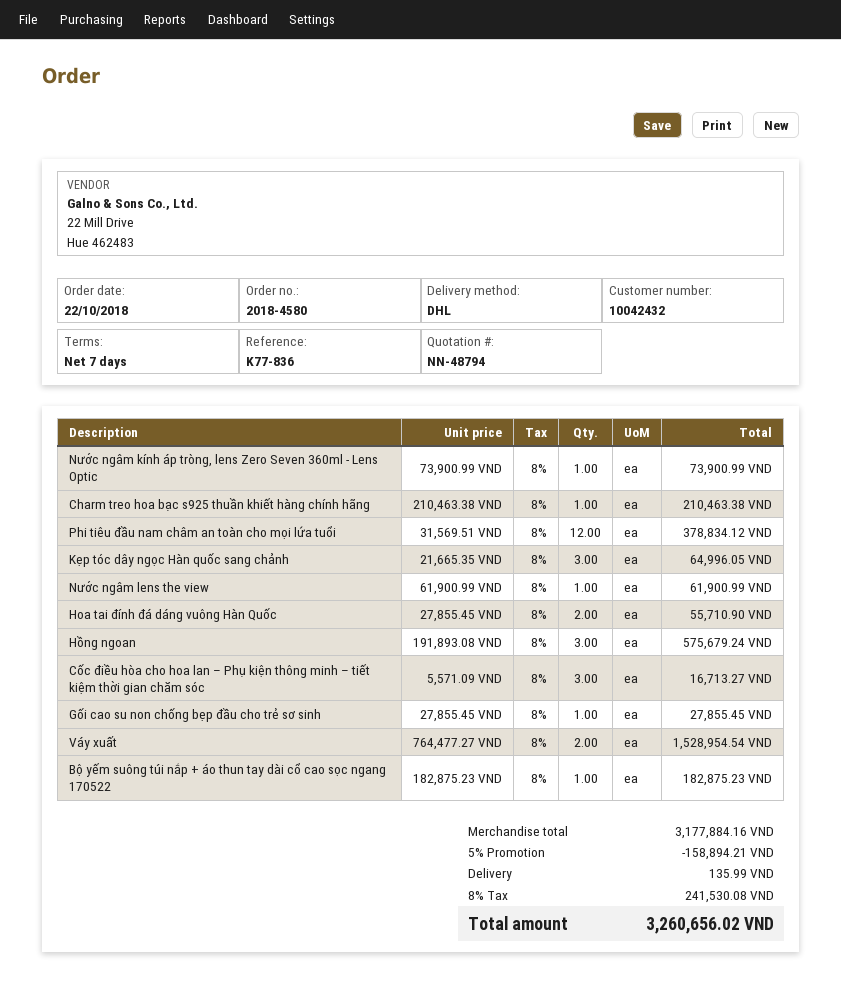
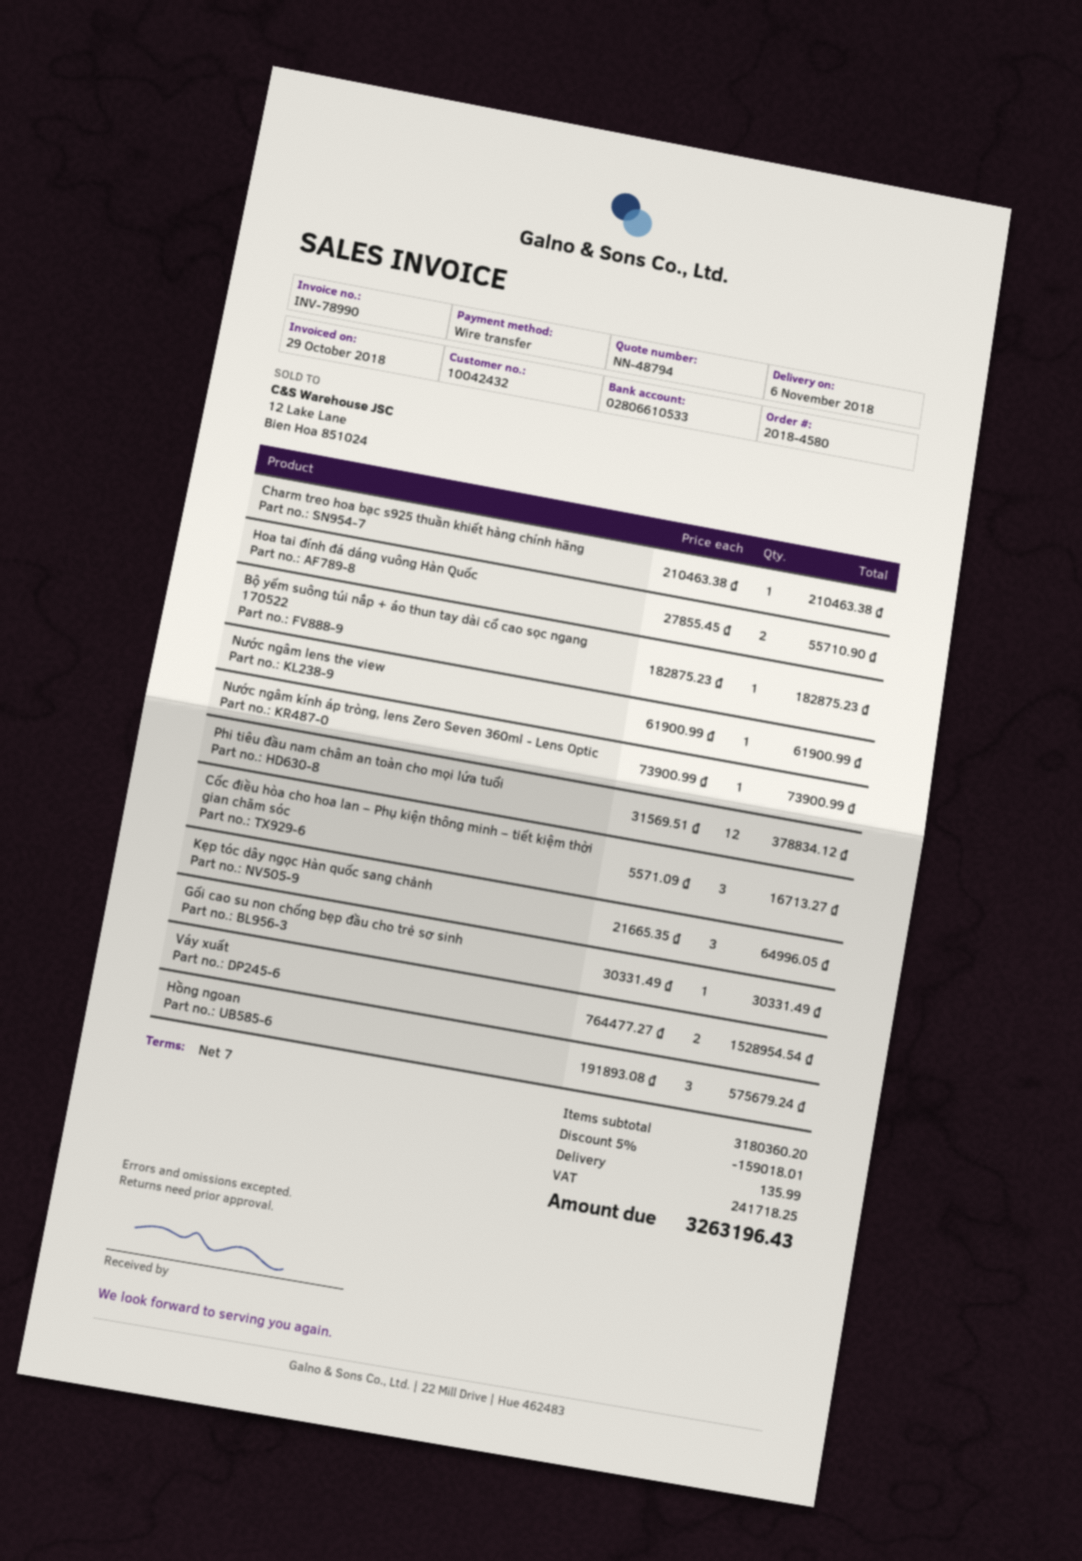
Gối cao su non chống bẹp đầu cho trẻ sơ sinh: 1 x 27855.45 = 27855.45 -> 1 x 30331.49 = 30331.49
subtotal: 3177884.16 -> 3180360.20
discount: 5% = 158894.21 -> 5% = 159018.01
tax: 241530.08 -> 241718.25
total: 3260656.02 -> 3263196.43

